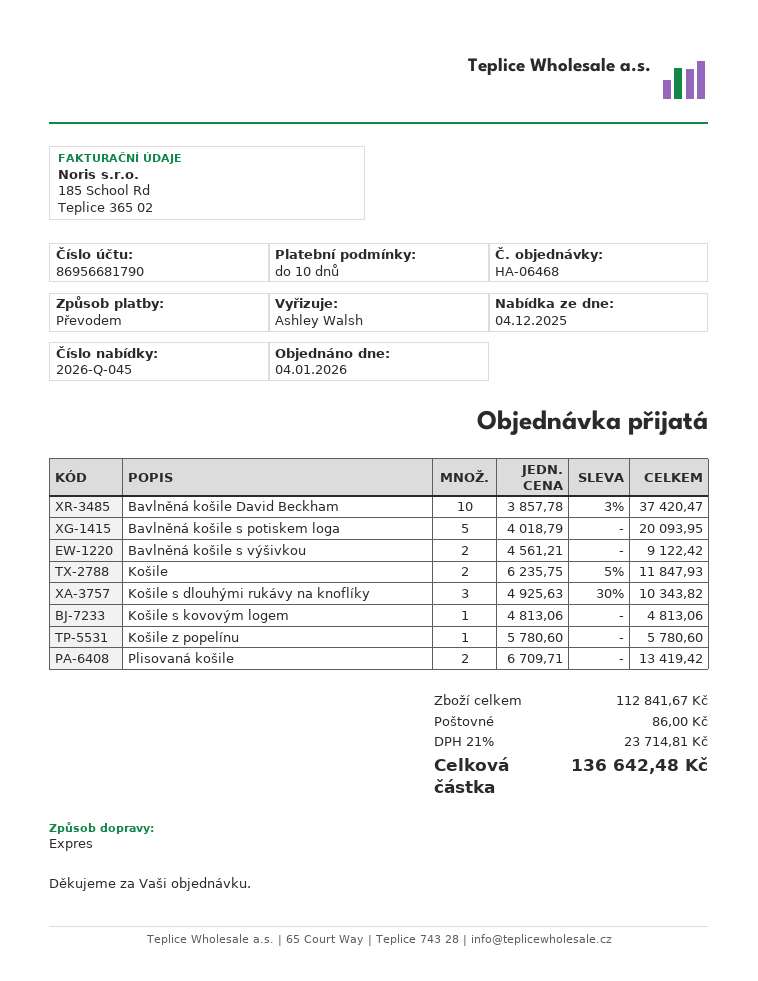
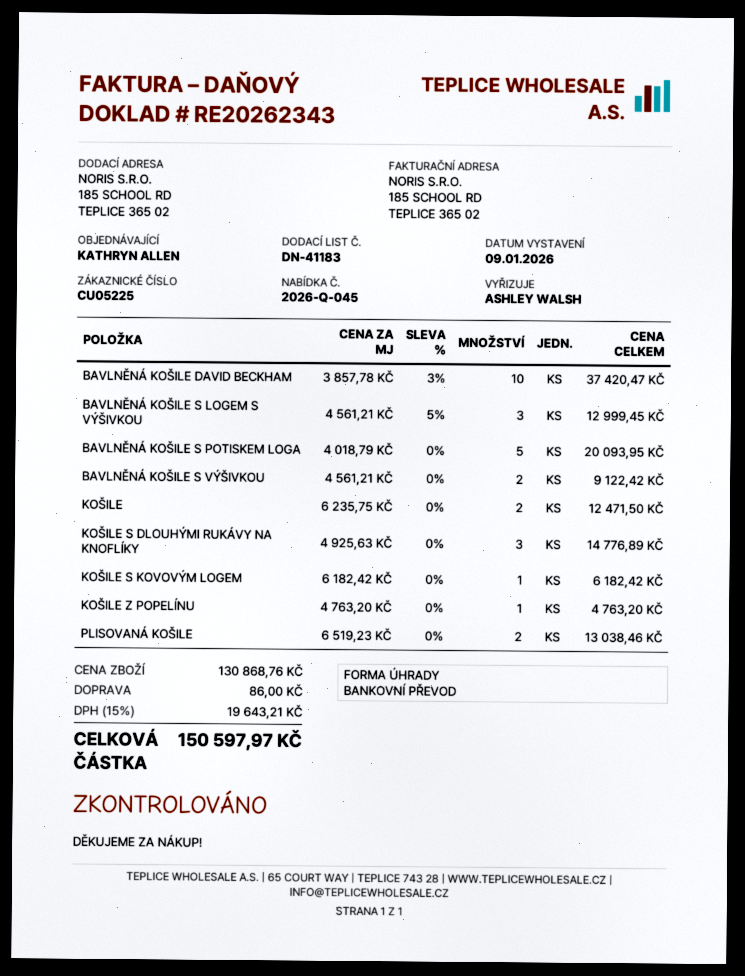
Košile: 2 x 6235.75 - 5% = 11847.93 -> 2 x 6235.75 = 12471.50
Košile s dlouhými rukávy na knoflíky: 3 x 4925.63 - 30% = 10343.82 -> 3 x 4925.63 = 14776.89
Košile s kovovým logem: 1 x 4813.06 = 4813.06 -> 1 x 6182.42 = 6182.42
Košile z popelínu: 1 x 5780.60 = 5780.60 -> 1 x 4763.20 = 4763.20
Plisovaná košile: 2 x 6709.71 = 13419.42 -> 2 x 6519.23 = 13038.46
BAVLNĚNÁ KOŠILE S LOGEM S VÝŠIVKOU: none -> 3 x 4561.21 - 5% = 12999.45
subtotal: 112841.67 -> 130868.76
tax: 21% = 23714.81 -> 15% = 19643.21
total: 136642.48 -> 150597.97

